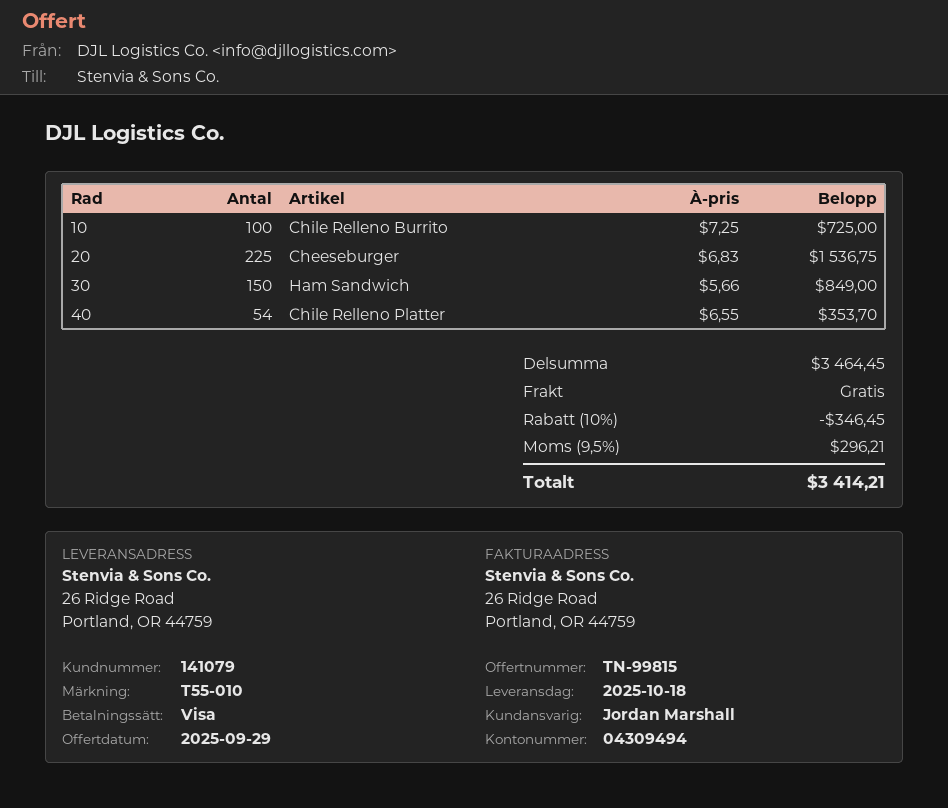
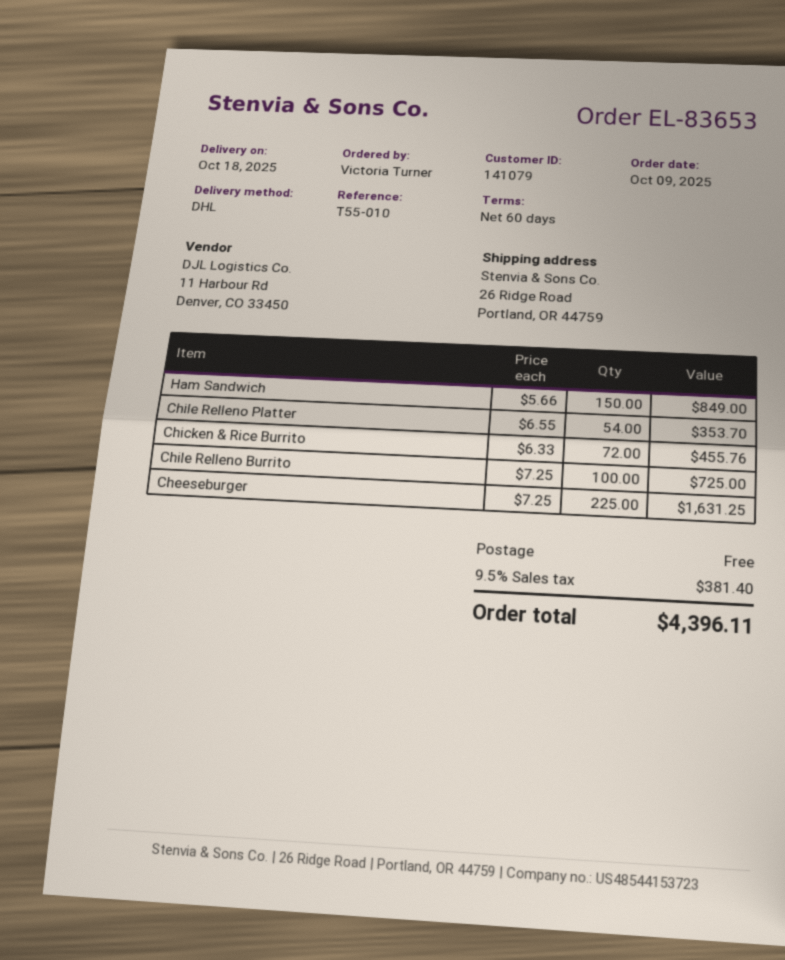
Cheeseburger: 225 x 6.83 = 1536.75 -> 225 x 7.25 = 1631.25
Chicken & Rice Burrito: none -> 72 x 6.33 = 455.76
discount: 10% = 346.45 -> none
tax: 9.5% = 296.21 -> 9.5% = 381.40
total: 3414.21 -> 4396.11

